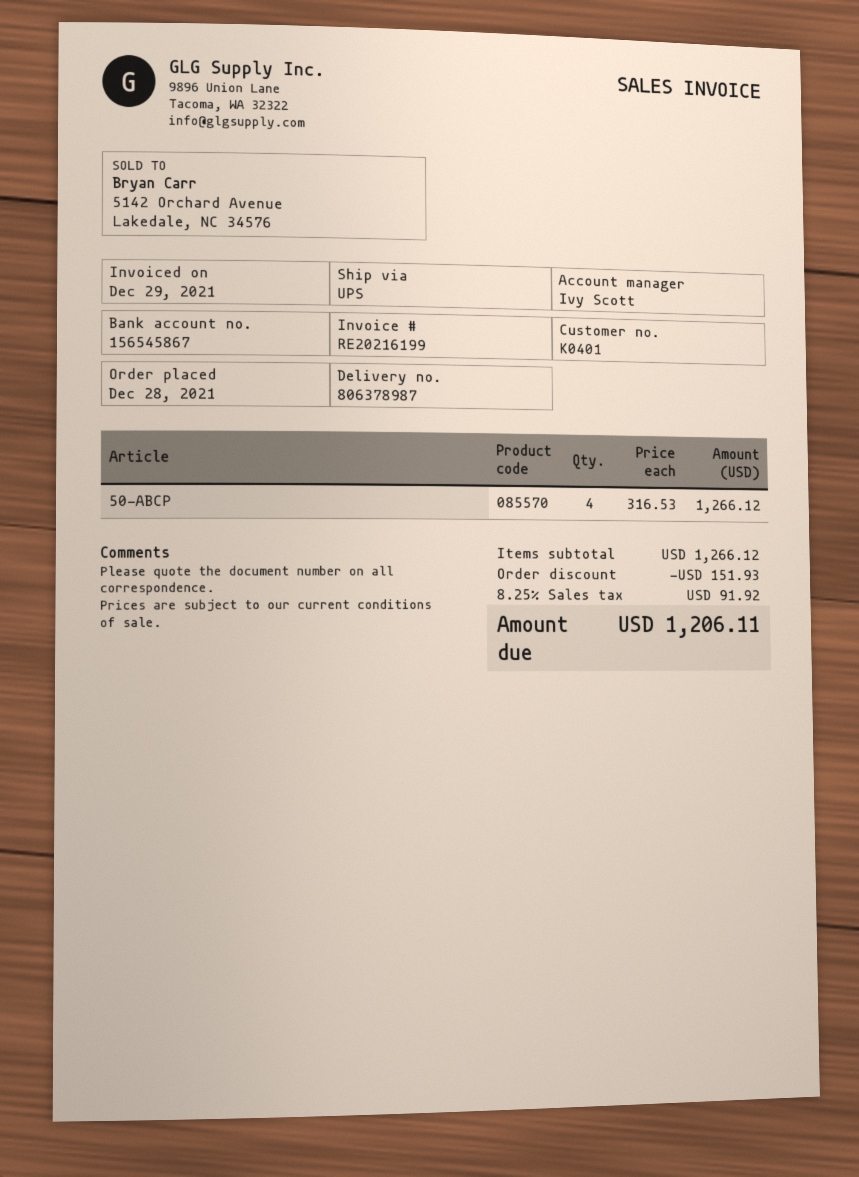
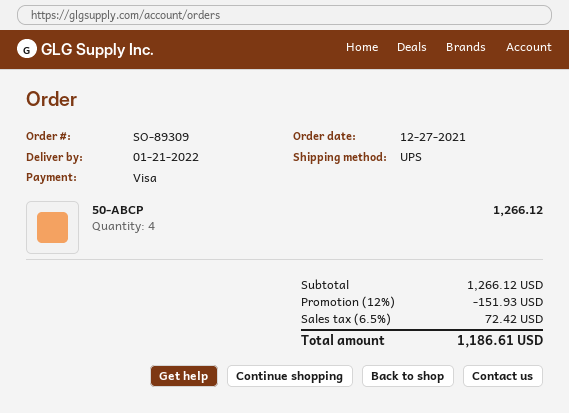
order date: 2021-12-28 -> 2021-12-27
tax: 8.25% = 91.92 -> 6.5% = 72.42
total: 1206.11 -> 1186.61

